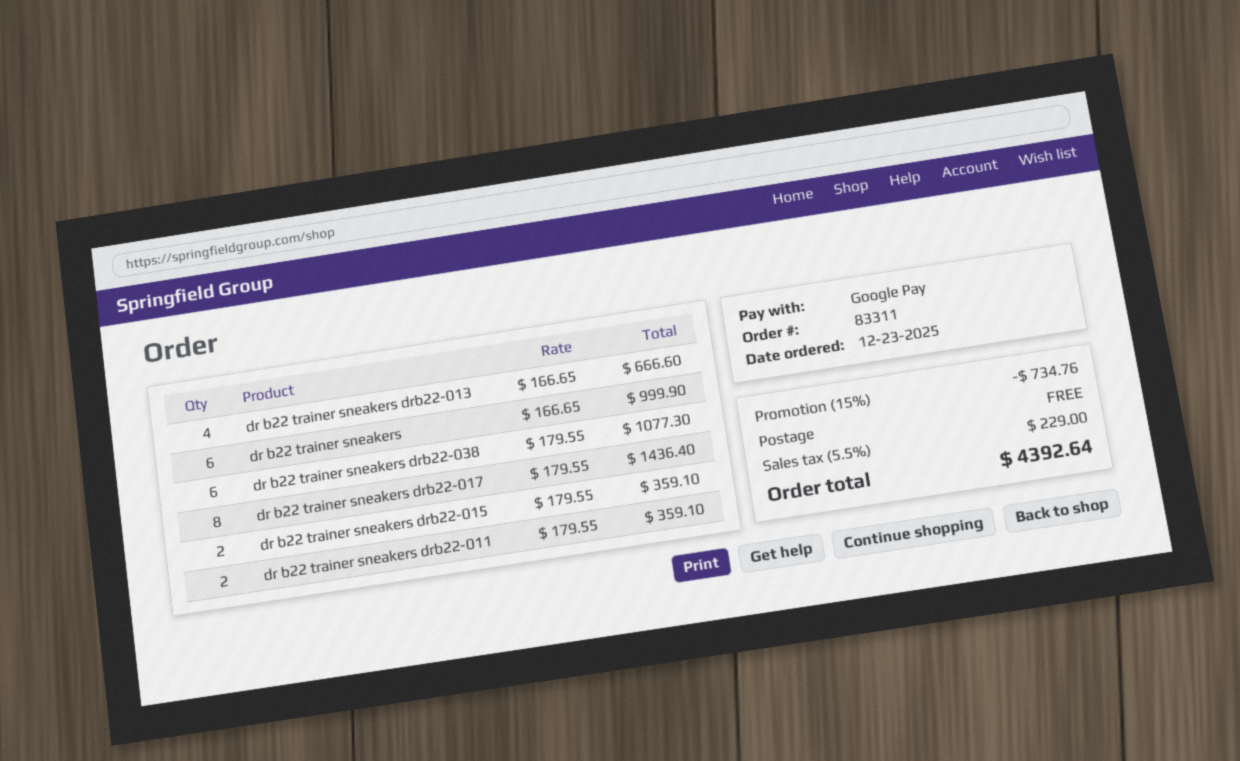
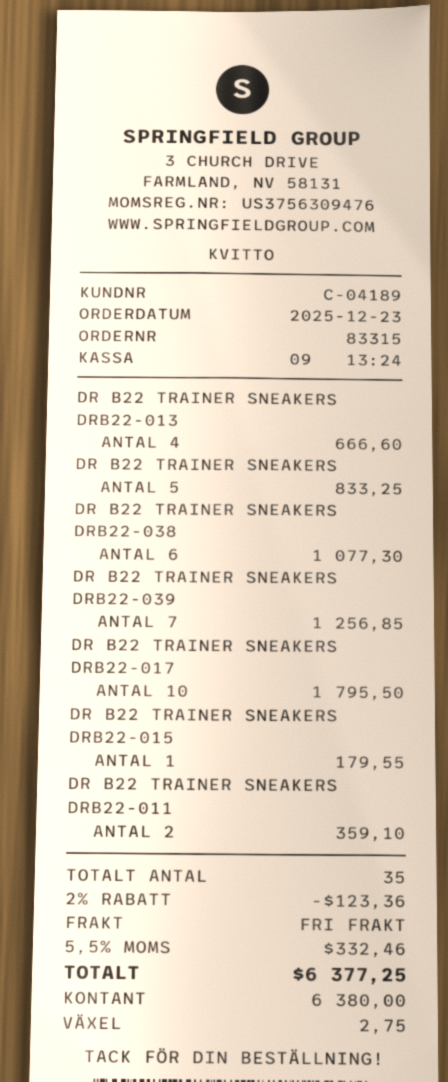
order number: 83311 -> 83315
payment method: Google Pay -> cash
dr b22 trainer sneakers: 6 for 999.90 -> 5 for 833.25
dr b22 trainer sneakers drb22-017: 8 for 1436.40 -> 10 for 1795.50
dr b22 trainer sneakers drb22-015: 2 for 359.10 -> 1 for 179.55
DR B22 TRAINER SNEAKERS DRB22-039: none -> 7 for 1256.85
discount: 15% = 734.76 -> 2% = 123.36
tax: 5.5% = 229.00 -> 5.5% = 332.46
total: 4392.64 -> 6377.25

